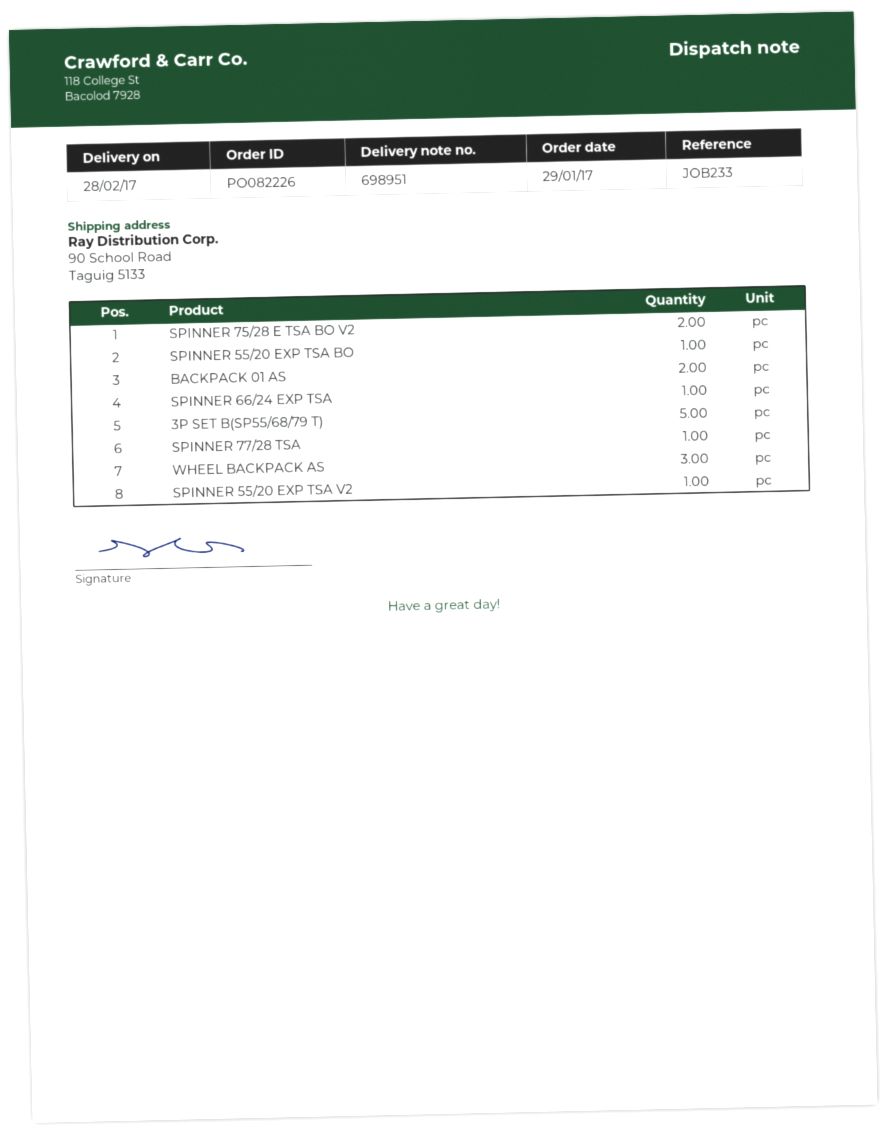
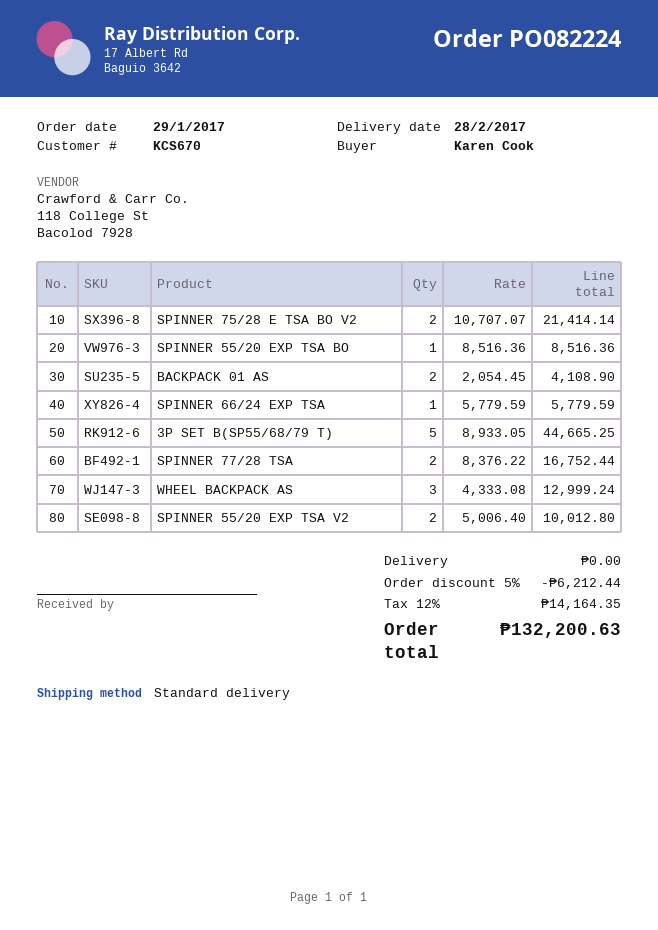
order number: PO082226 -> PO082224
SPINNER 77/28 TSA: 1 -> 2
SPINNER 55/20 EXP TSA V2: 1 -> 2

